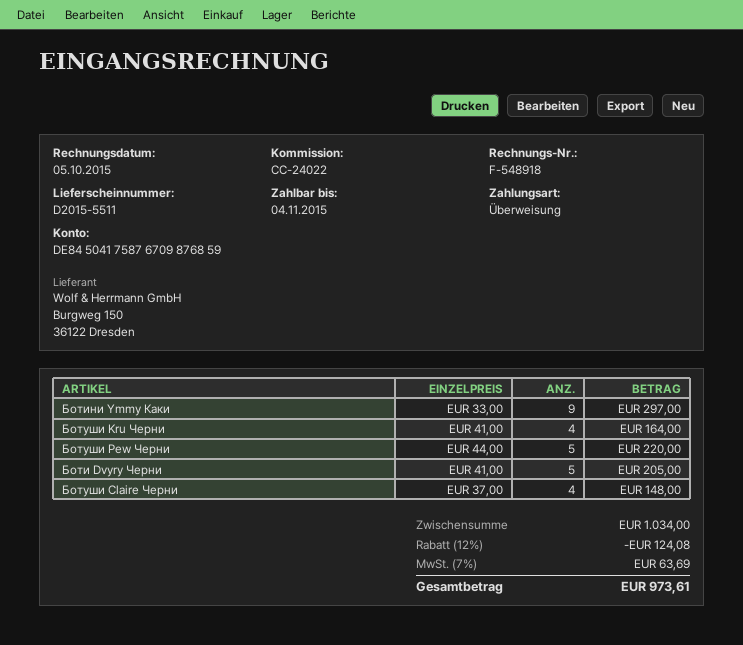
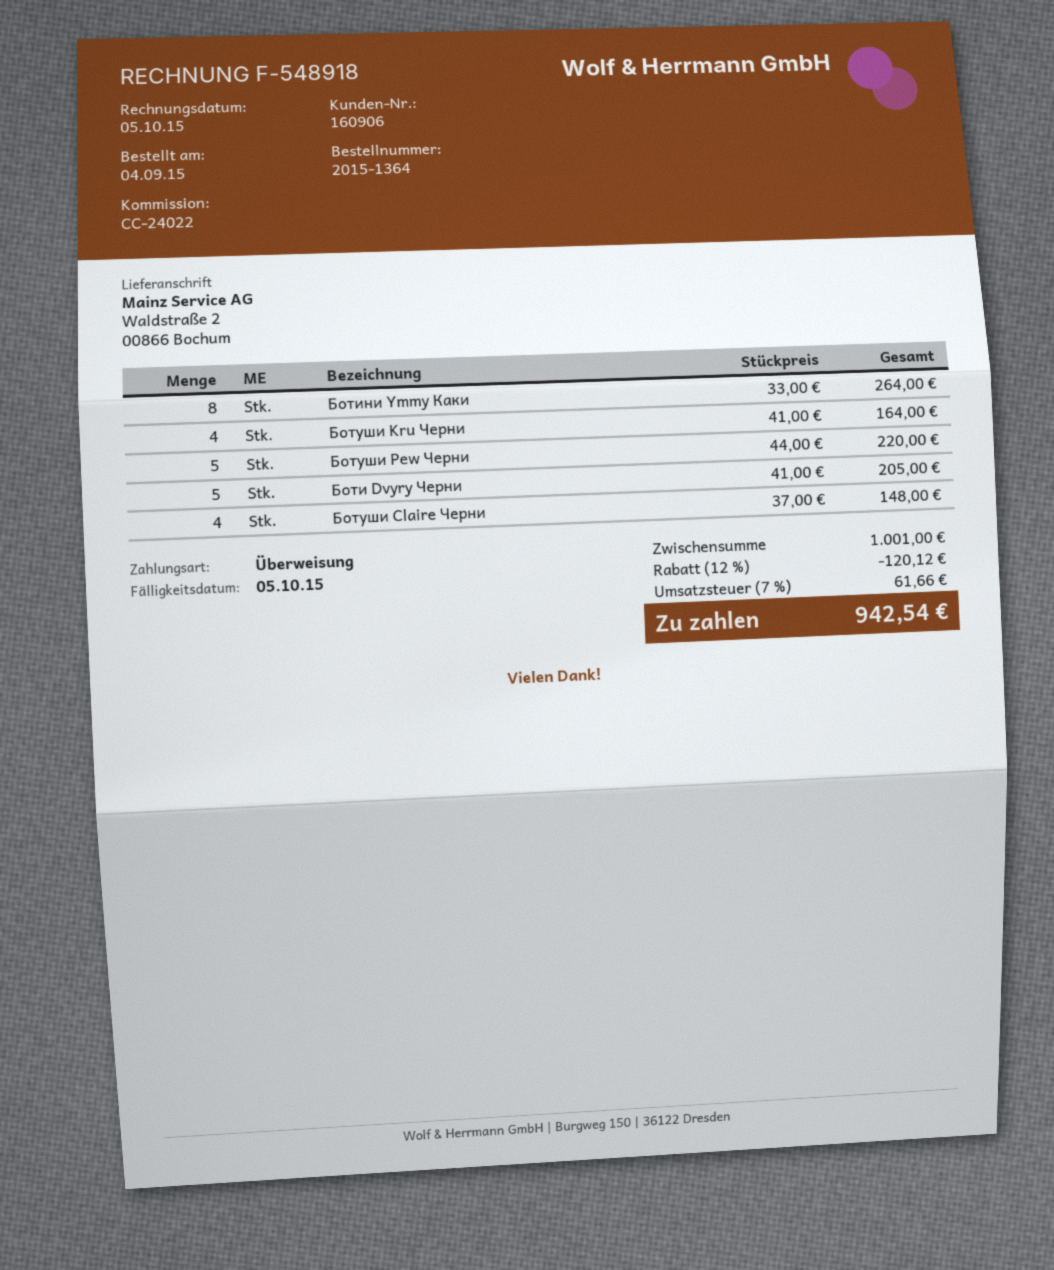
due date: 2015-11-04 -> 2015-10-05
Ботини Ymmy Каки: 9 x 33.00 = 297.00 -> 8 x 33.00 = 264.00
subtotal: 1034.00 -> 1001.00
discount: 12% = 124.08 -> 12% = 120.12
tax: 7% = 63.69 -> 7% = 61.66
total: 973.61 -> 942.54

